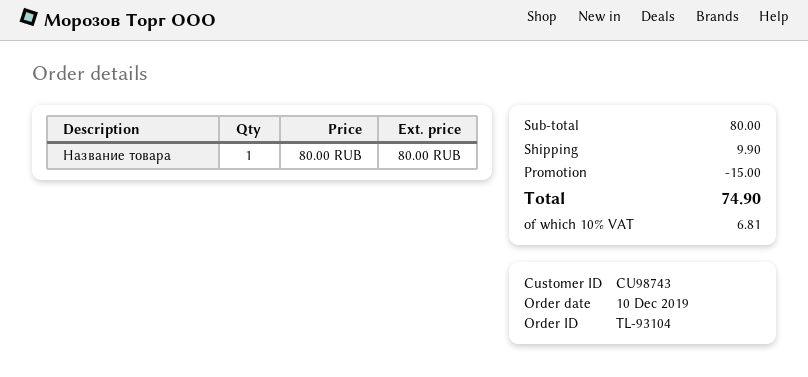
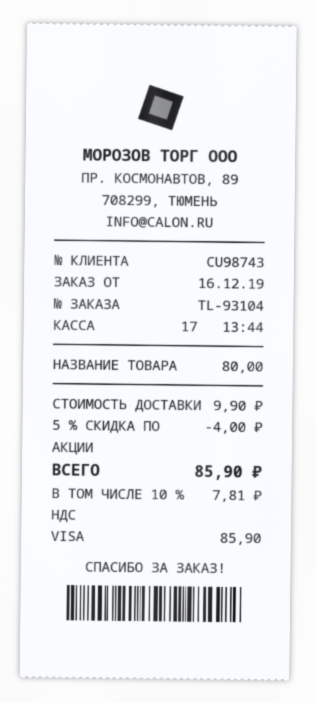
order date: 2019-12-10 -> 2019-12-16
discount: 15.00 -> 4.00
tax: 10% = 6.81 -> 10% = 7.81
total: 74.90 -> 85.90

